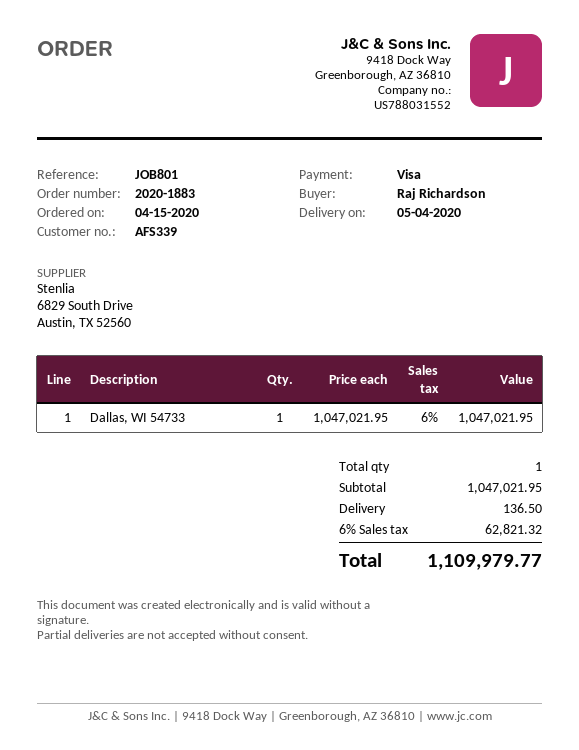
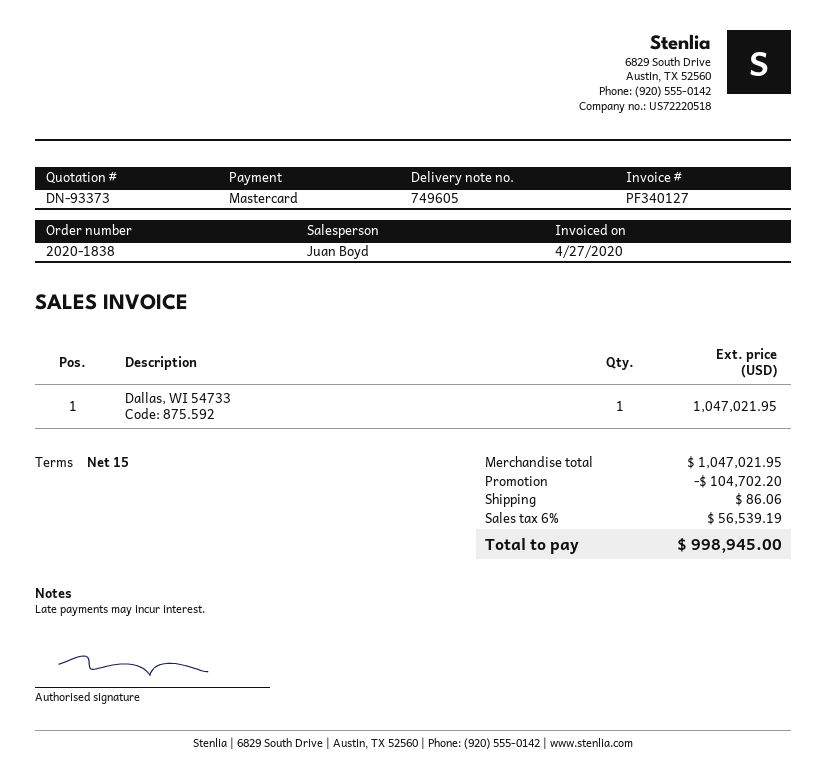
order number: 2020-1883 -> 2020-1838
payment method: Visa -> Mastercard
discount: none -> 104702.20
shipping: 136.50 -> 86.06
tax: 6% = 62821.32 -> 6% = 56539.19
total: 1109979.77 -> 998945.00

